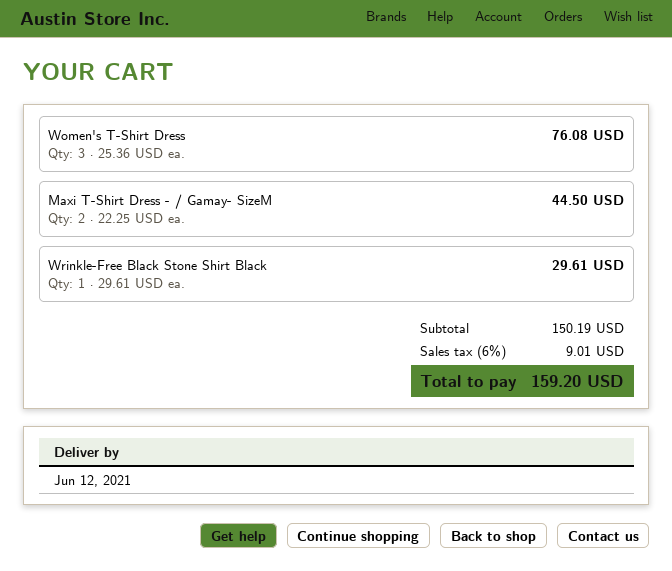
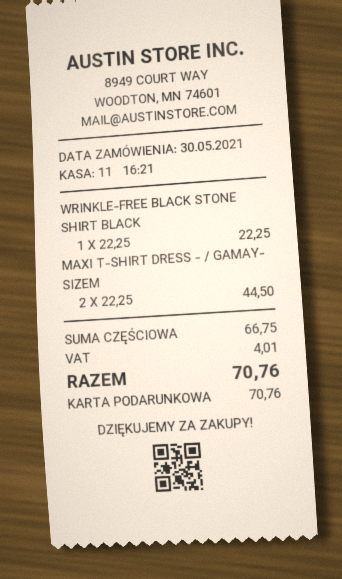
Women's T-Shirt Dress: 3 x 25.36 = 76.08 -> none
Wrinkle-Free Black Stone Shirt Black: 1 x 29.61 = 29.61 -> 1 x 22.25 = 22.25
subtotal: 150.19 -> 66.75
tax: 9.01 -> 4.01
total: 159.20 -> 70.76

